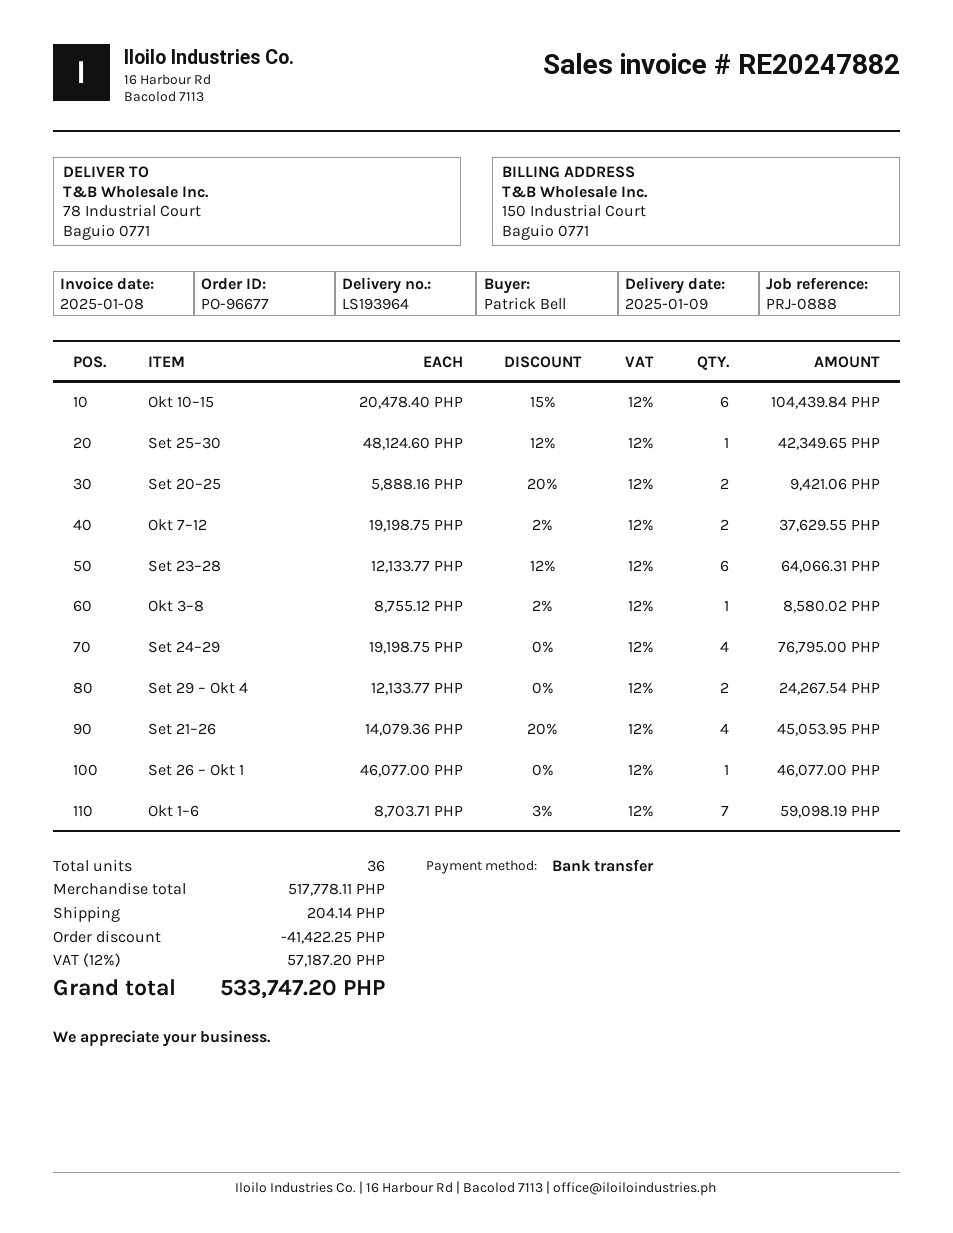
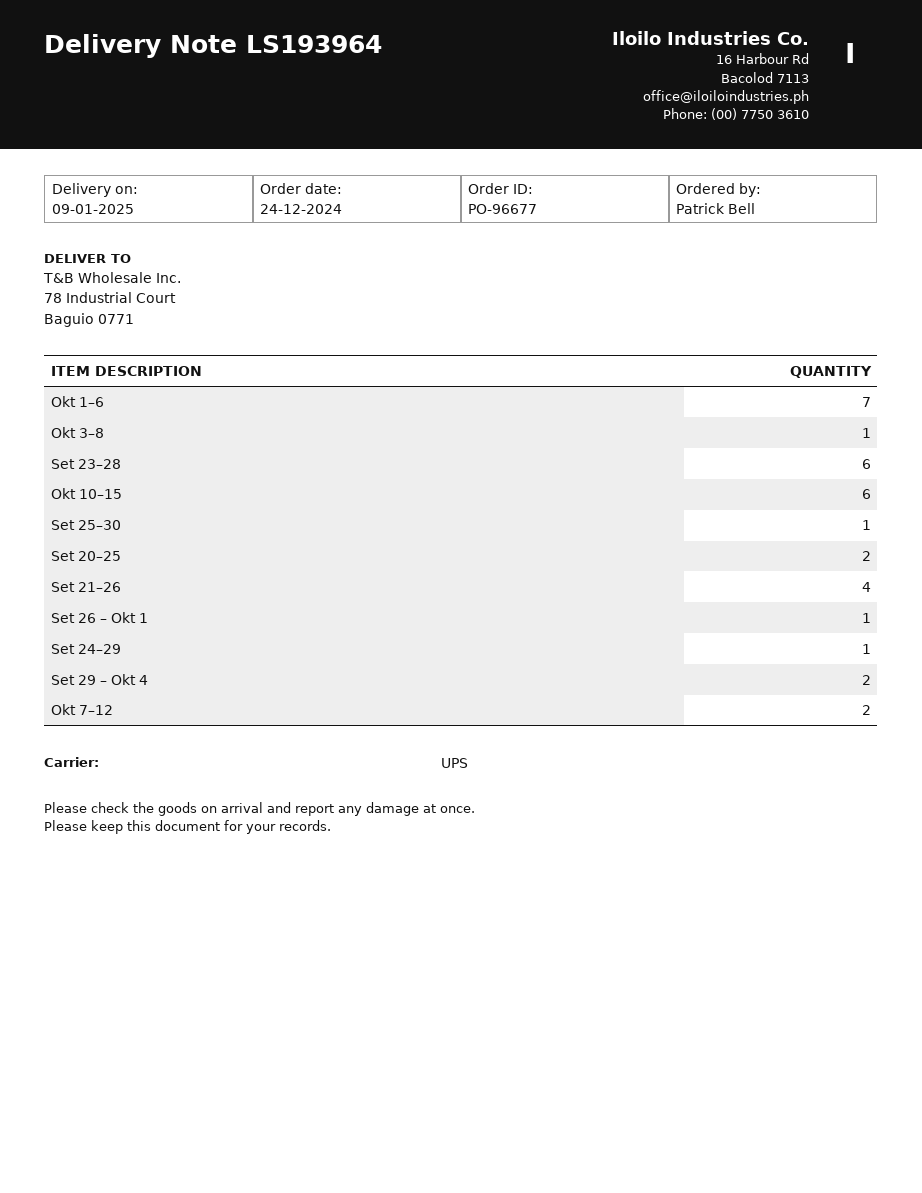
Set 24–29: 4 -> 1

